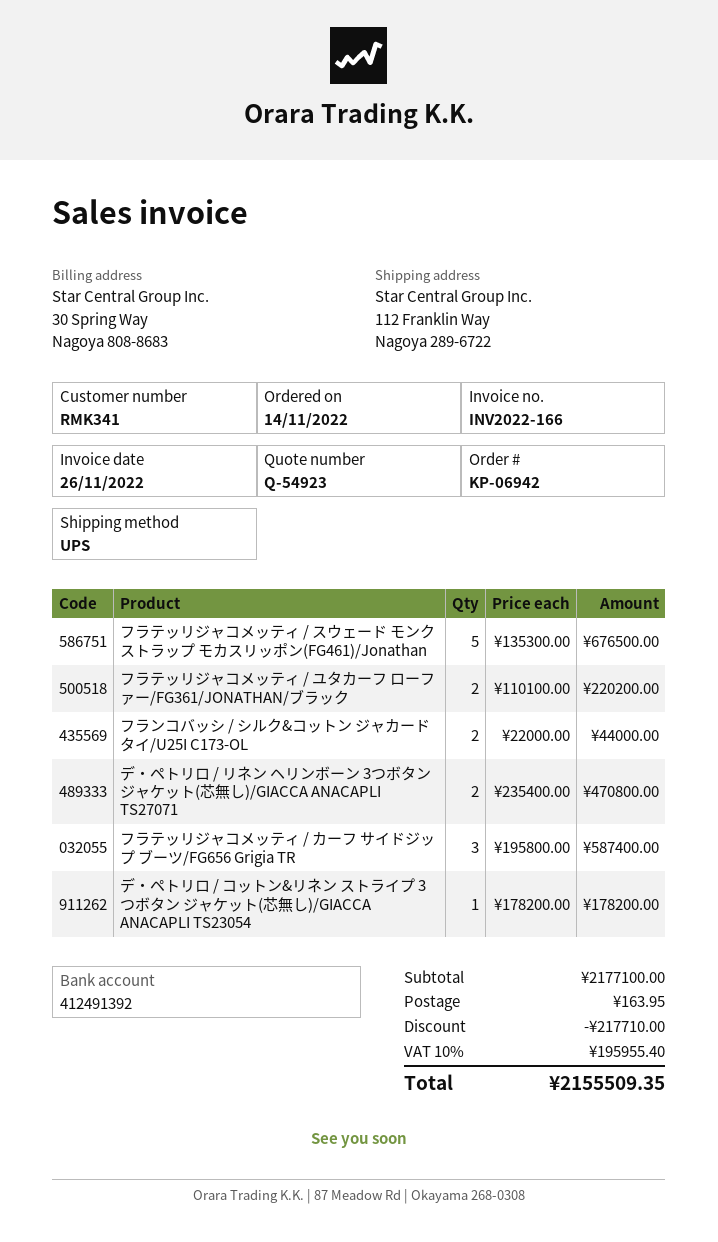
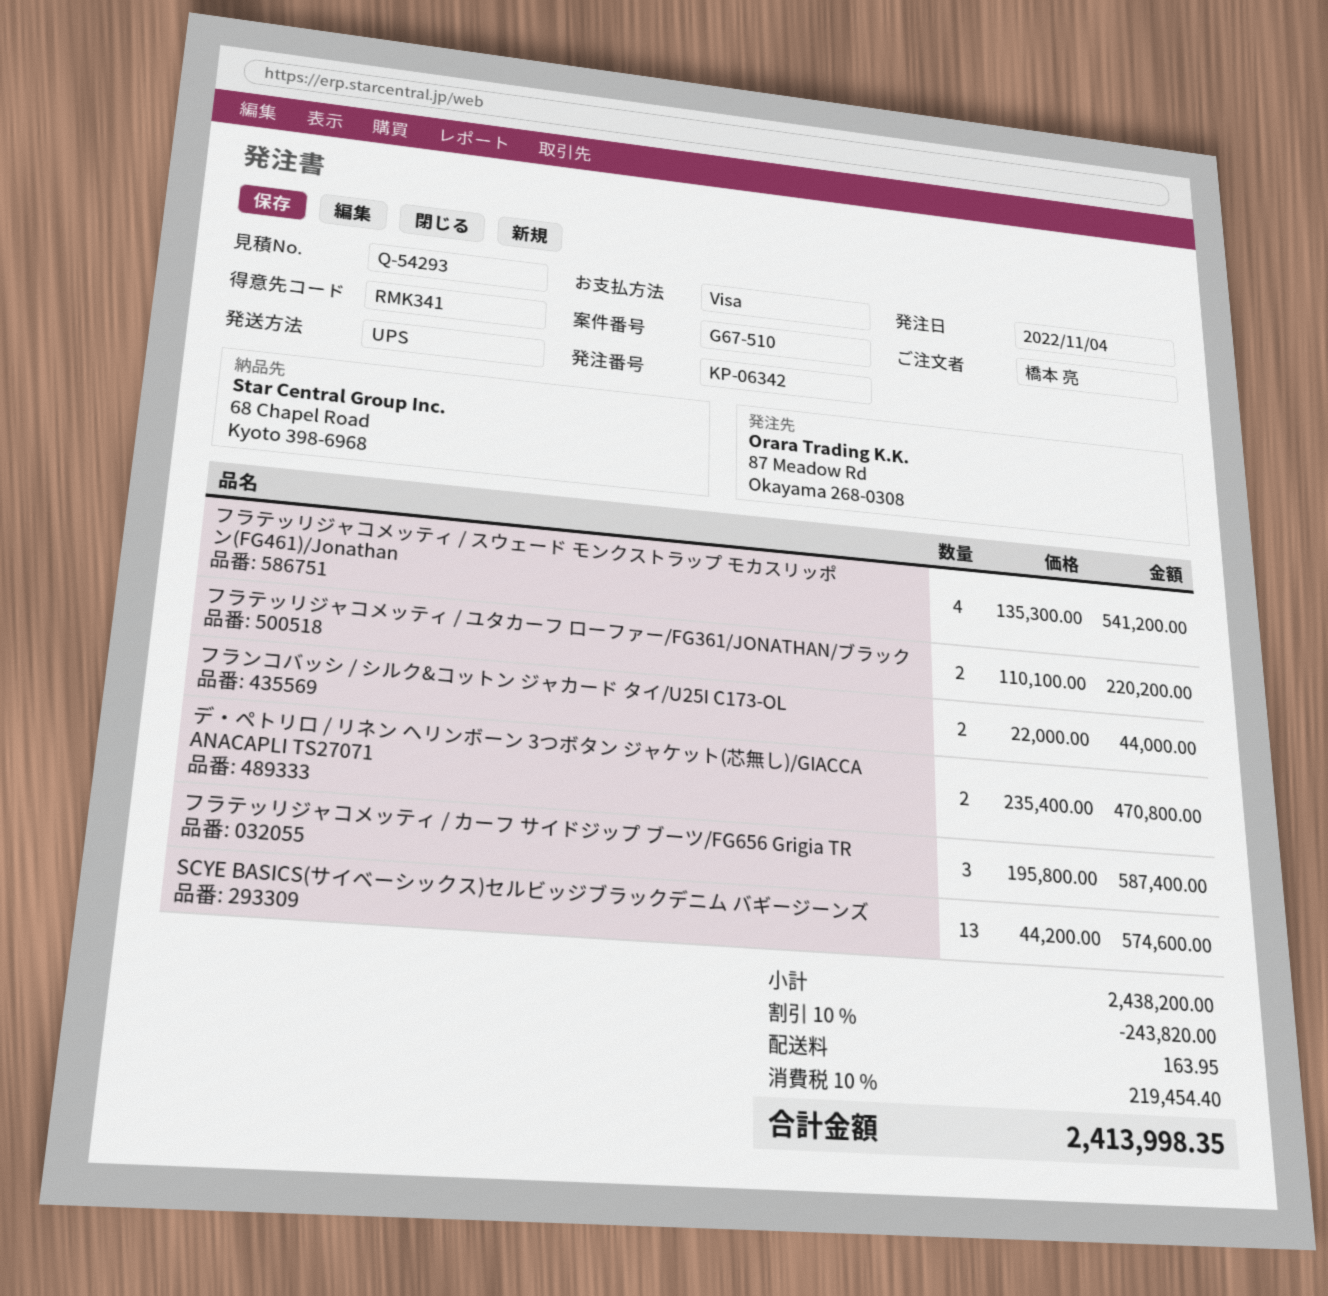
quote number: Q-54923 -> Q-54293
order number: KP-06942 -> KP-06342
order date: 2022-11-14 -> 2022-11-04
ship to: 112 Franklin Way, Nagoya 289-6722 -> 68 Chapel Road, Kyoto 398-6968
フラテッリジャコメッティ / スウェード モンクストラップ モカスリッポン(FG461)/Jonathan: 5 x 135300.00 = 676500.00 -> 4 x 135300.00 = 541200.00
デ・ペトリロ / コットン&リネン ストライプ 3つボタン ジャケット(芯無し)/GIACCA ANACAPLI TS23054: 1 x 178200.00 = 178200.00 -> none
SCYE BASICS(サイベーシックス)セルビッジブラックデニム バギージーンズ: none -> 13 x 44200.00 = 574600.00
subtotal: 2177100.00 -> 2438200.00
discount: 217710.00 -> 243820.00
tax: 10% = 195955.40 -> 10% = 219454.40
total: 2155509.35 -> 2413998.35

